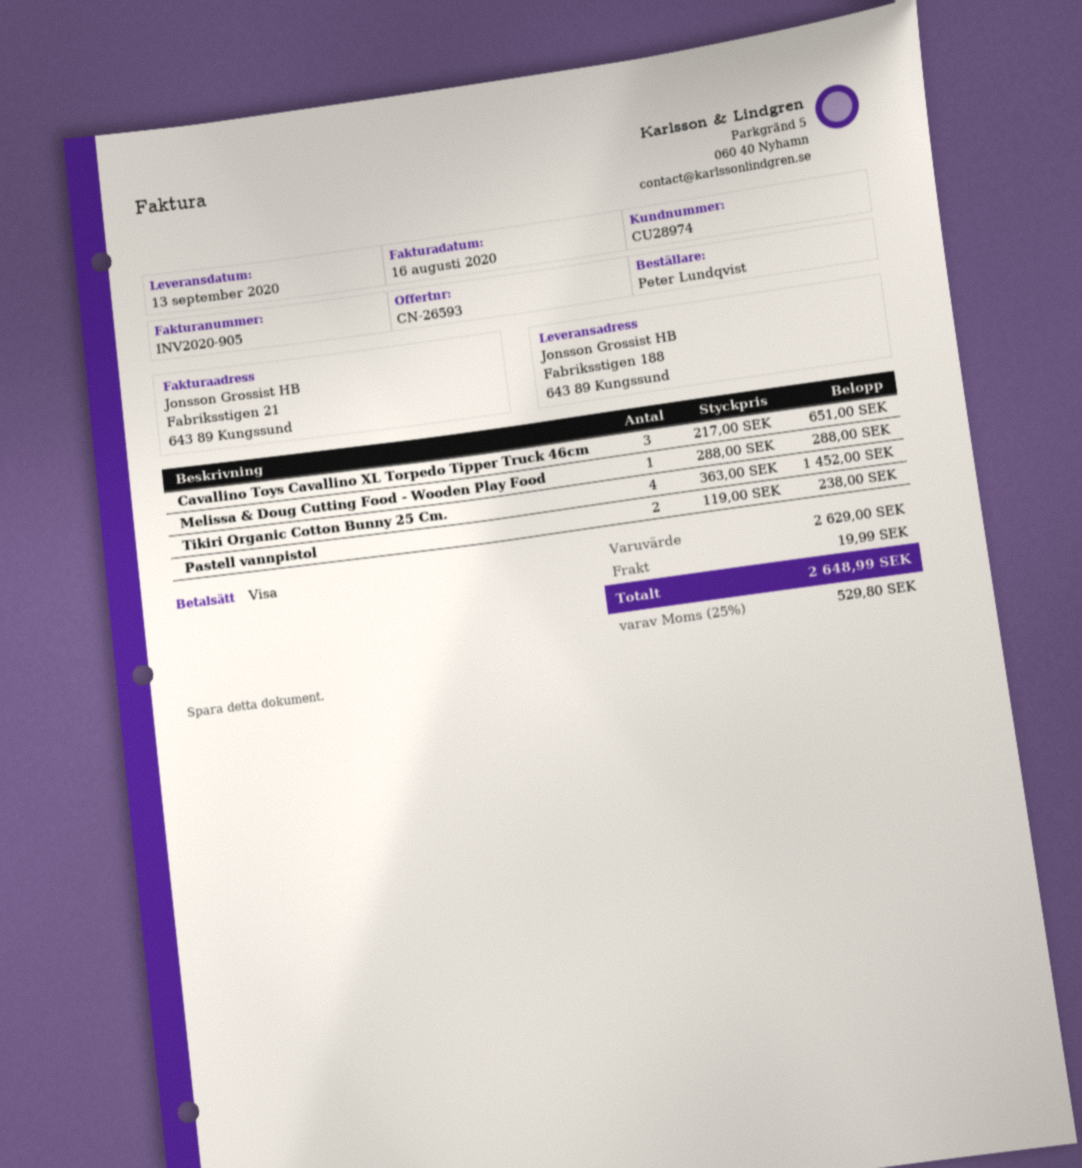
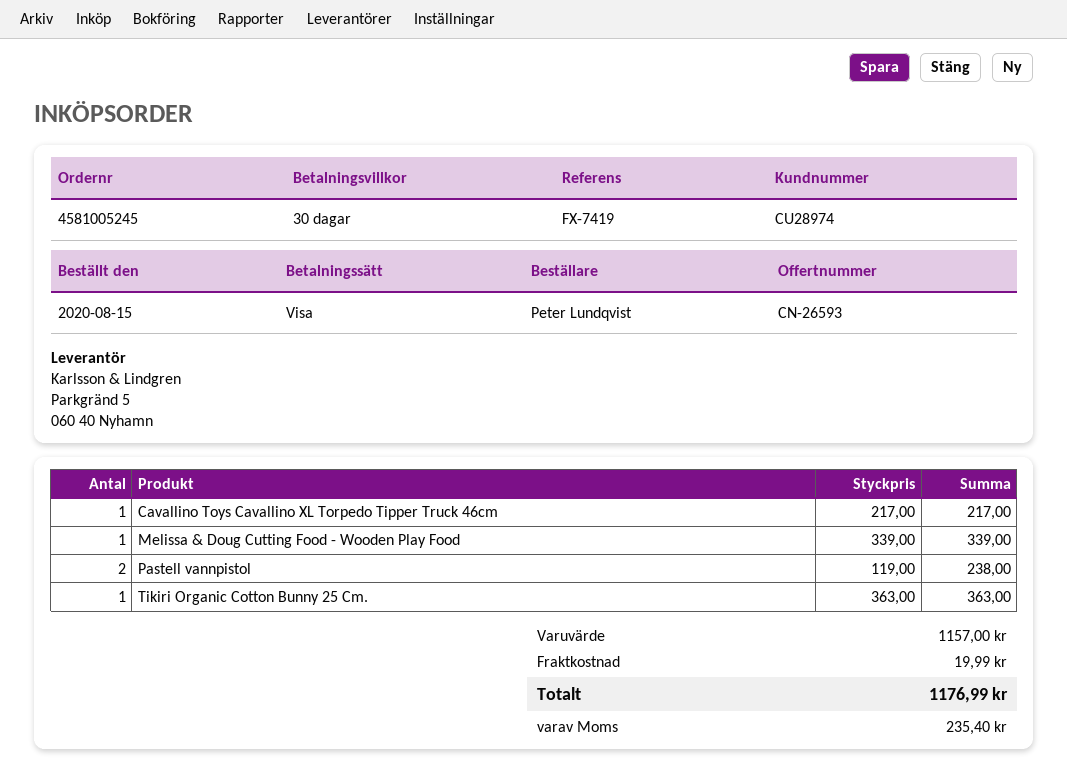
Cavallino Toys Cavallino XL Torpedo Tipper Truck 46cm: 3 x 217.00 = 651.00 -> 1 x 217.00 = 217.00
Melissa & Doug Cutting Food - Wooden Play Food: 1 x 288.00 = 288.00 -> 1 x 339.00 = 339.00
Tikiri Organic Cotton Bunny 25 Cm.: 4 x 363.00 = 1452.00 -> 1 x 363.00 = 363.00
subtotal: 2629.00 -> 1157.00
tax: 529.80 -> 235.40
total: 2648.99 -> 1176.99

